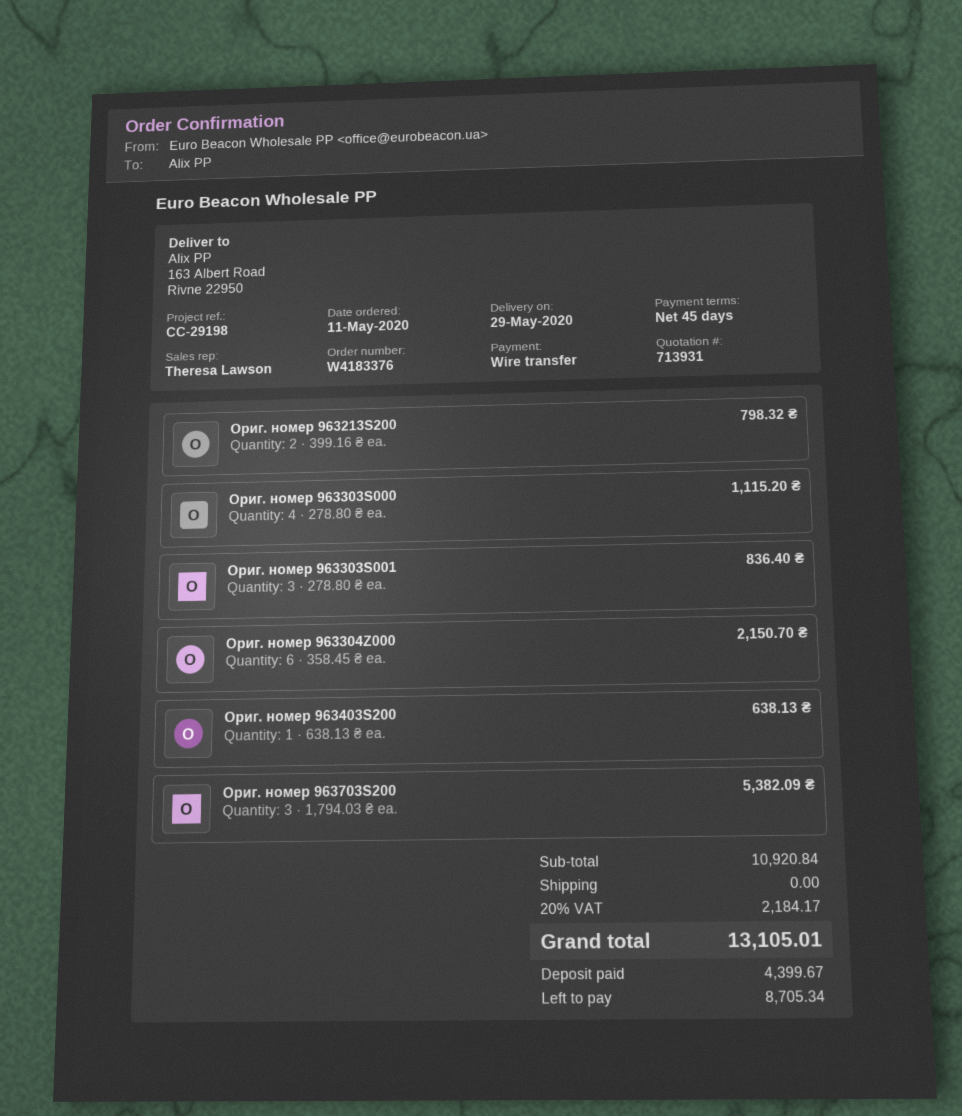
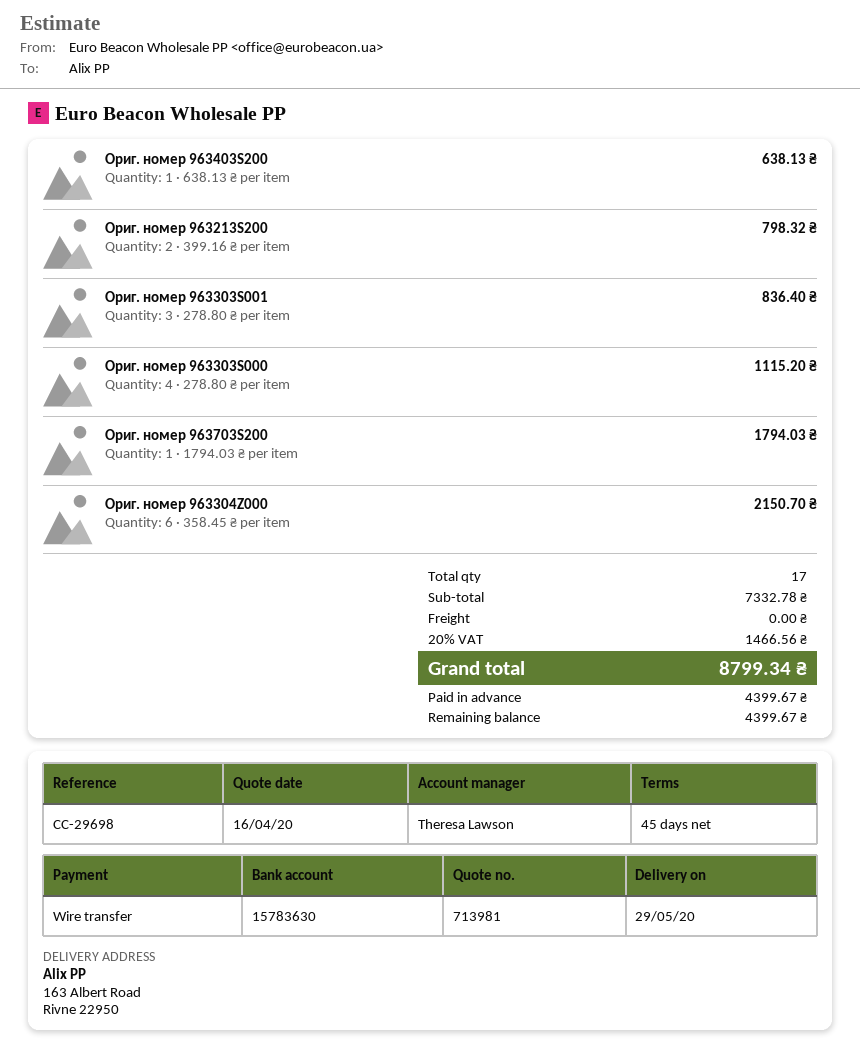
quote number: 713931 -> 713981
reference: CC-29198 -> CC-29698
Ориг. номер 963703S200: 3 x 1794.03 = 5382.09 -> 1 x 1794.03 = 1794.03
subtotal: 10920.84 -> 7332.78
tax: 20% = 2184.17 -> 20% = 1466.56
total: 13105.01 -> 8799.34
balance: 8705.34 -> 4399.67

